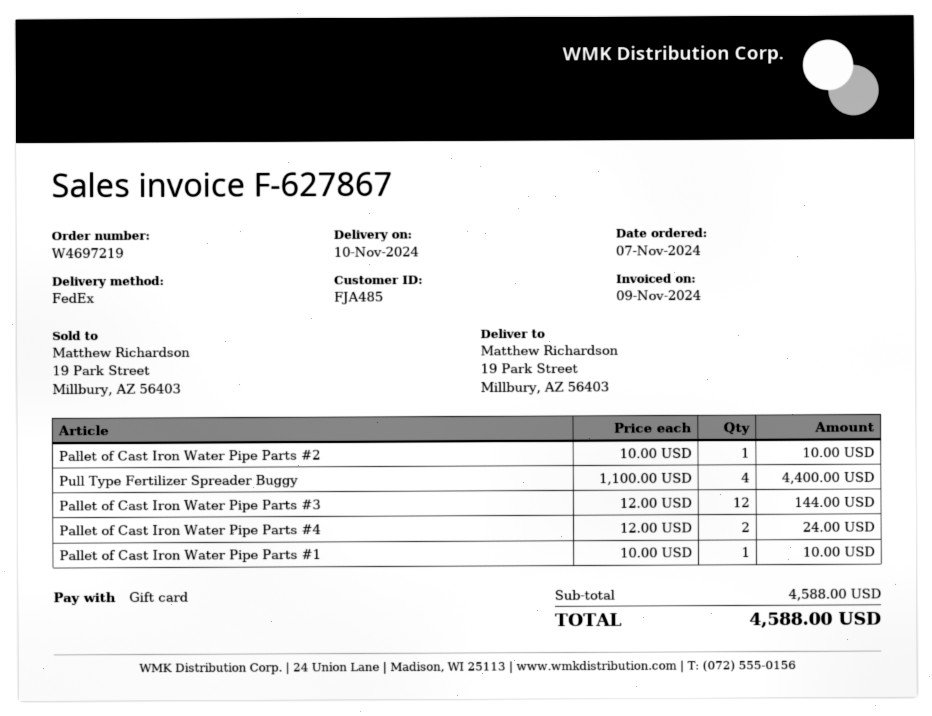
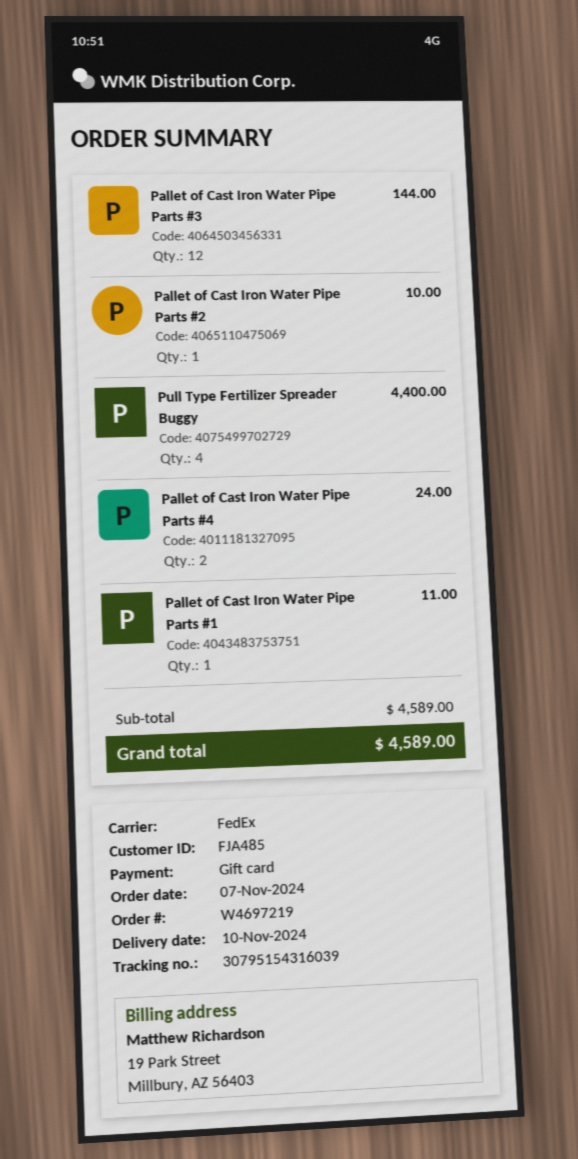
Pallet of Cast Iron Water Pipe Parts #1: 1 for 10.00 -> 1 for 11.00
subtotal: 4588.00 -> 4589.00
total: 4588.00 -> 4589.00

